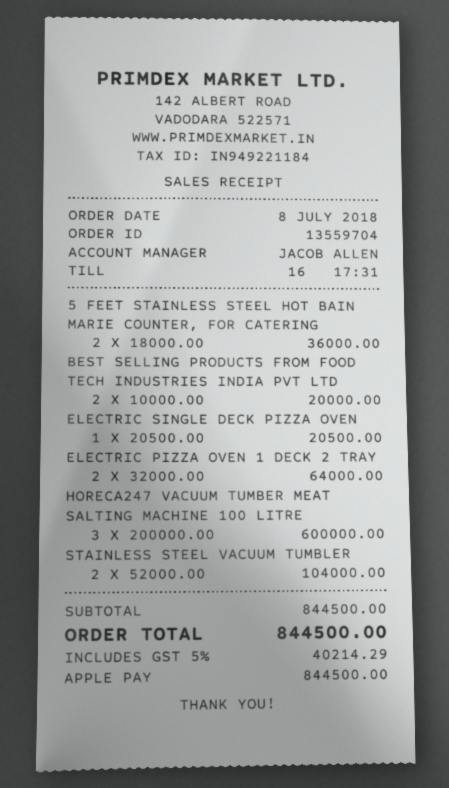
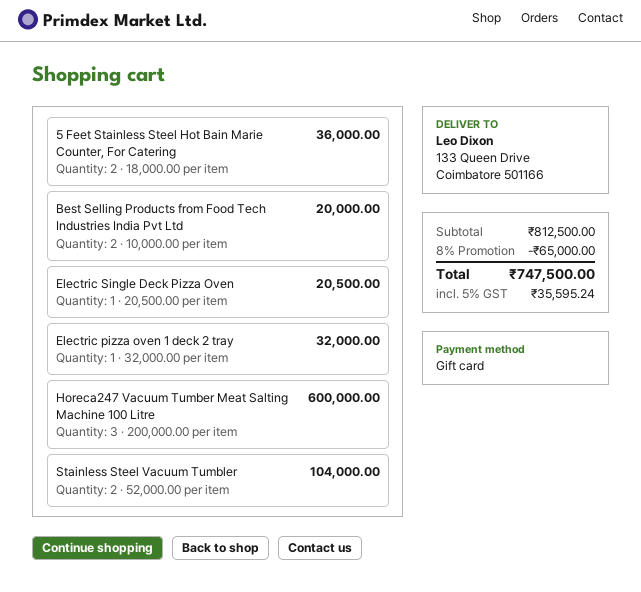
payment method: Apple Pay -> gift card
ELECTRIC PIZZA OVEN 1 DECK 2 TRAY: 2 x 32000.00 = 64000.00 -> 1 x 32000.00 = 32000.00
subtotal: 844500.00 -> 812500.00
discount: none -> 8% = 65000.00
tax: 5% = 40214.29 -> 5% = 35595.24
total: 844500.00 -> 747500.00

